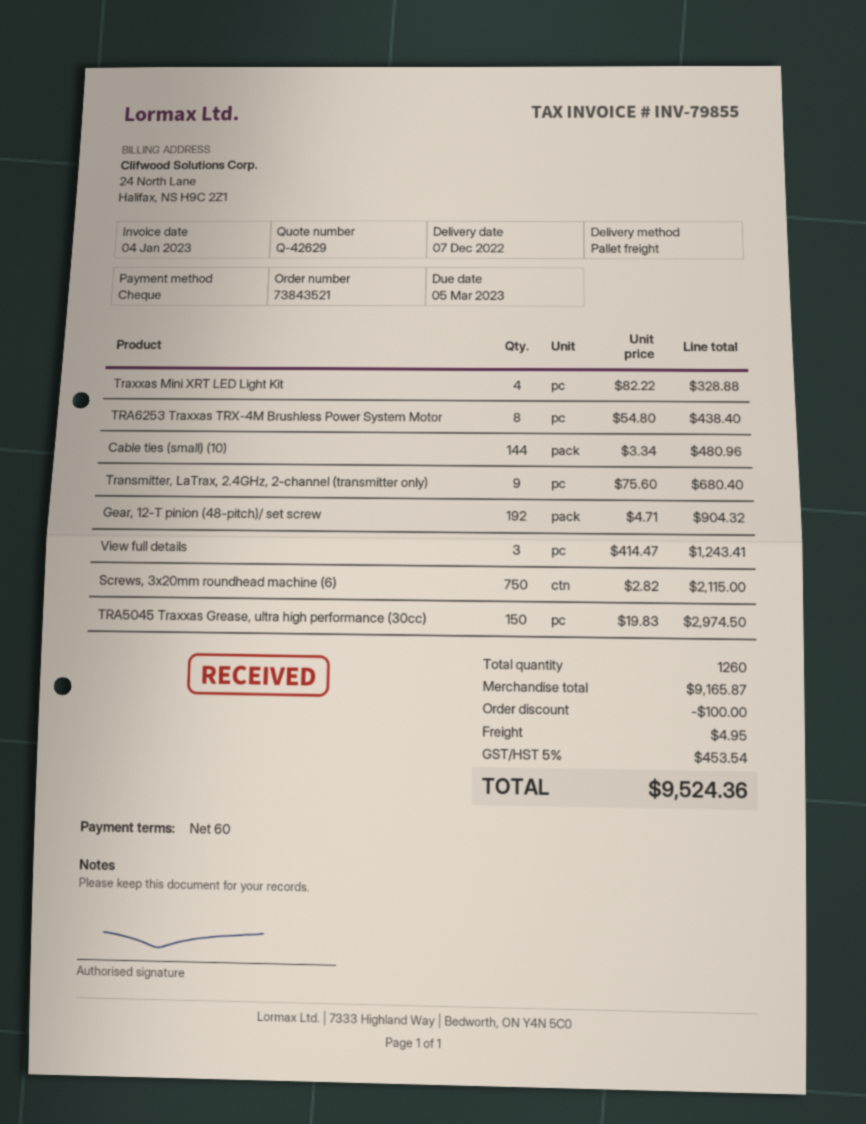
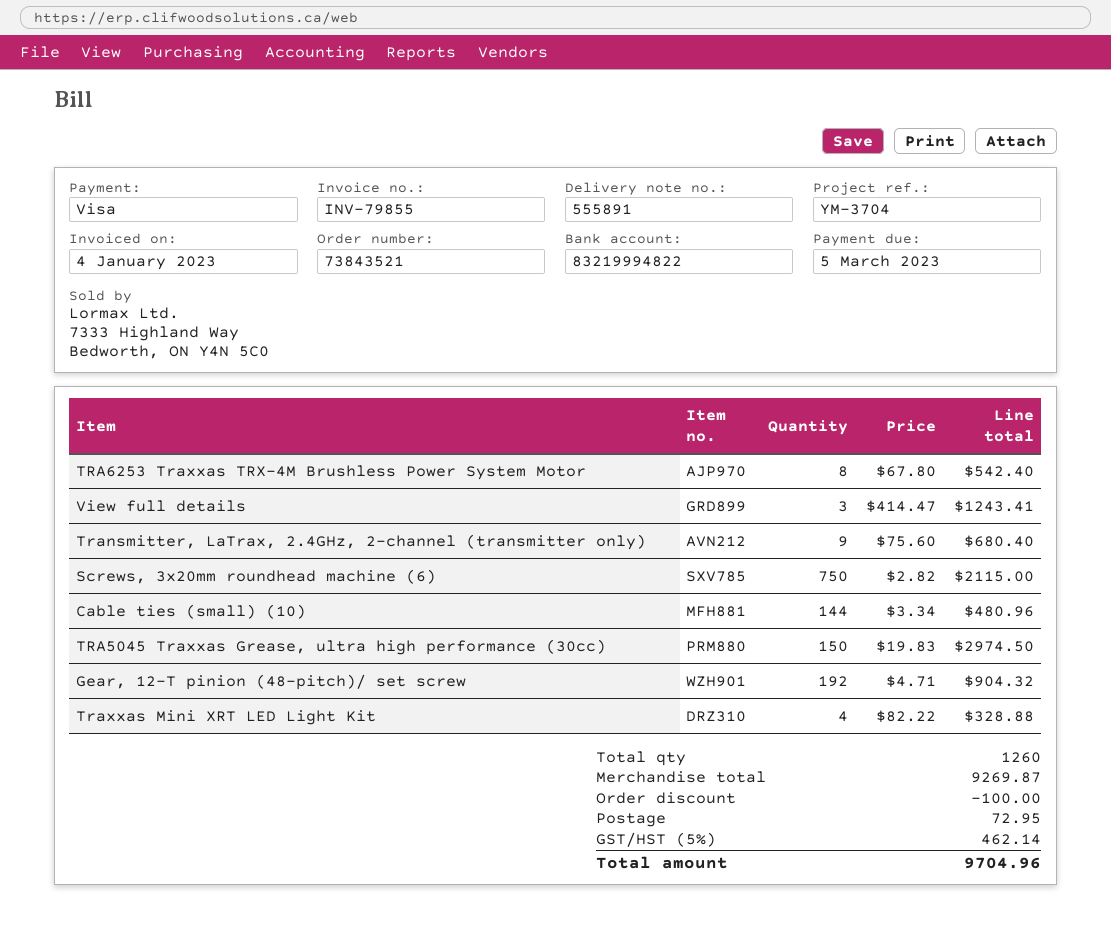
payment method: cheque -> Visa
TRA6253 Traxxas TRX-4M Brushless Power System Motor: 8 x 54.80 = 438.40 -> 8 x 67.80 = 542.40
subtotal: 9165.87 -> 9269.87
shipping: 4.95 -> 72.95
tax: 5% = 453.54 -> 5% = 462.14
total: 9524.36 -> 9704.96

